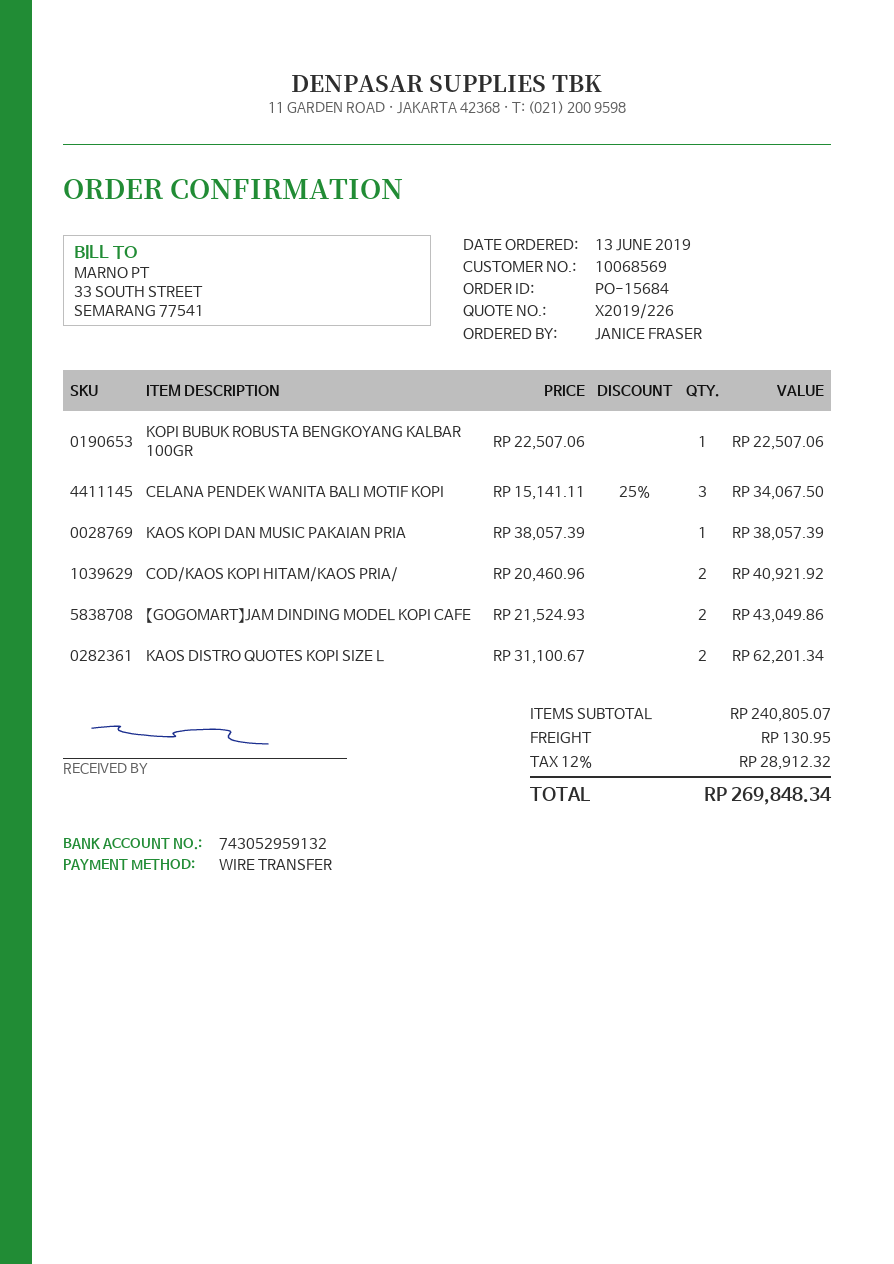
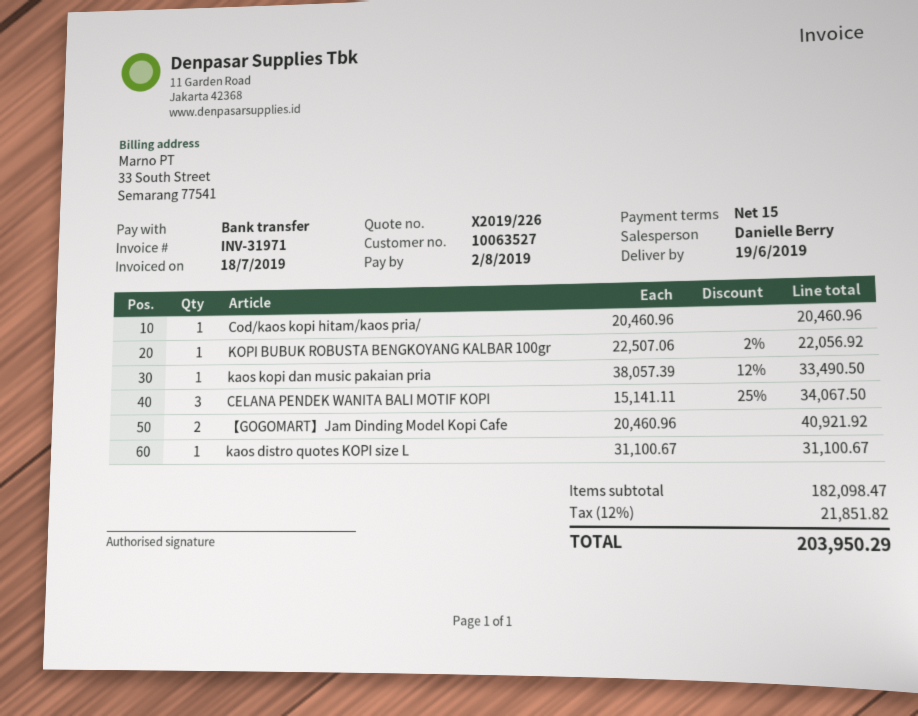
customer number: 10068569 -> 10063527
KOPI BUBUK ROBUSTA BENGKOYANG KALBAR 100GR: 1 x 22507.06 = 22507.06 -> 1 x 22507.06 - 2% = 22056.92
KAOS KOPI DAN MUSIC PAKAIAN PRIA: 1 x 38057.39 = 38057.39 -> 1 x 38057.39 - 12% = 33490.50
COD/KAOS KOPI HITAM/KAOS PRIA/: 2 x 20460.96 = 40921.92 -> 1 x 20460.96 = 20460.96
【GOGOMART】JAM DINDING MODEL KOPI CAFE: 2 x 21524.93 = 43049.86 -> 2 x 20460.96 = 40921.92
KAOS DISTRO QUOTES KOPI SIZE L: 2 x 31100.67 = 62201.34 -> 1 x 31100.67 = 31100.67
subtotal: 240805.07 -> 182098.47
shipping: 130.95 -> none
tax: 12% = 28912.32 -> 12% = 21851.82
total: 269848.34 -> 203950.29

